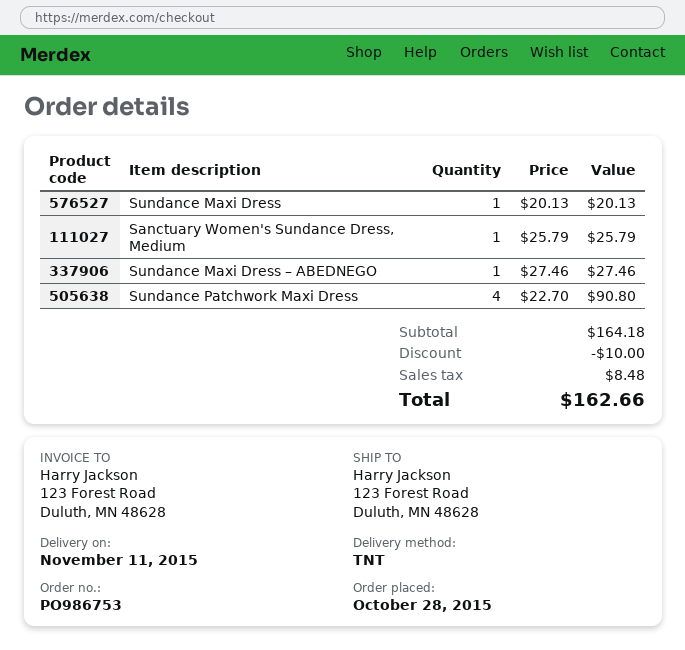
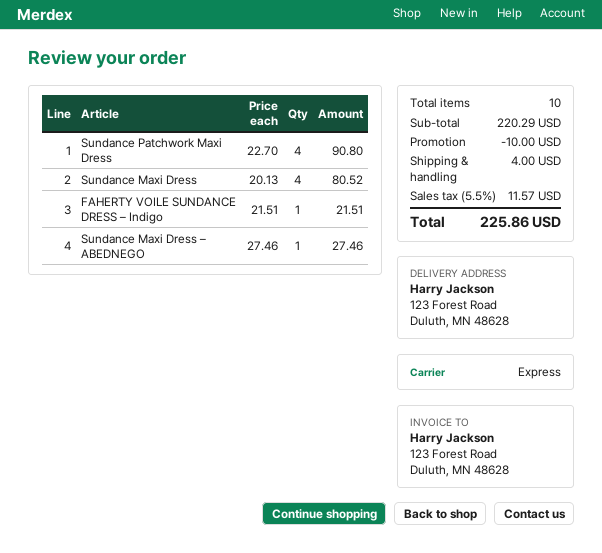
shipping method: TNT -> express
Sundance Maxi Dress: 1 x 20.13 = 20.13 -> 4 x 20.13 = 80.52
Sanctuary Women's Sundance Dress, Medium: 1 x 25.79 = 25.79 -> none
FAHERTY VOILE SUNDANCE DRESS – Indigo: none -> 1 x 21.51 = 21.51
subtotal: 164.18 -> 220.29
shipping: none -> 4.00
tax: 8.48 -> 11.57
total: 162.66 -> 225.86

